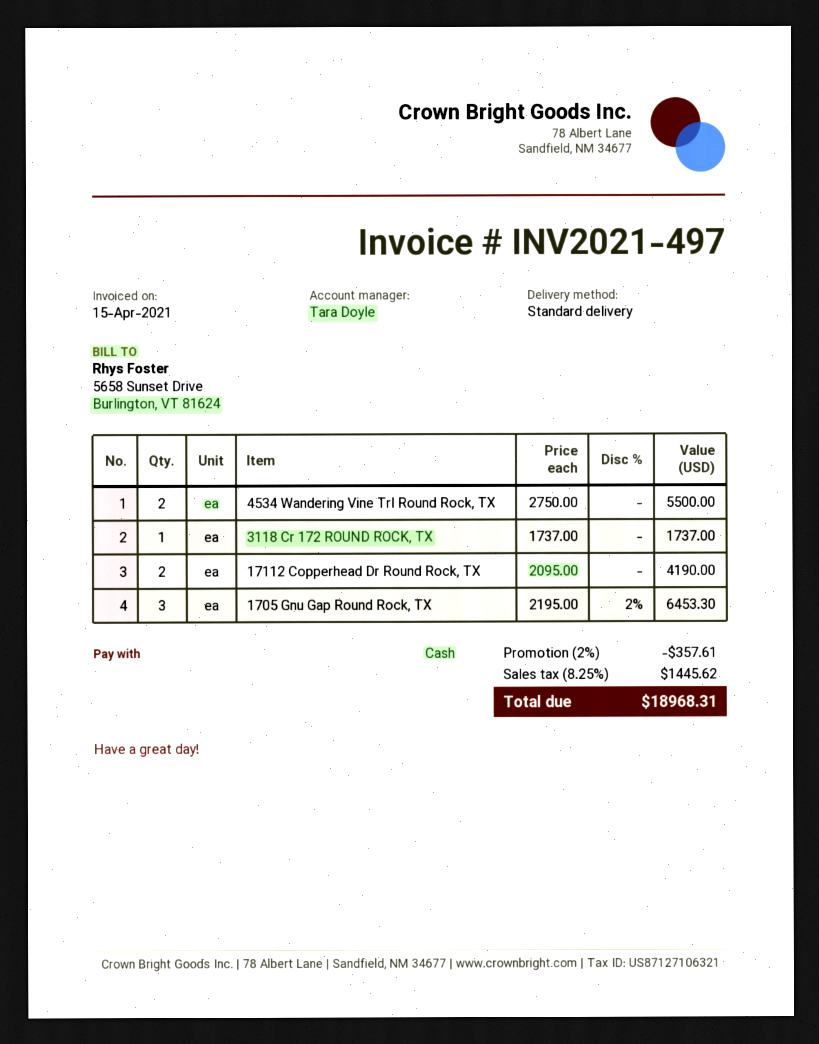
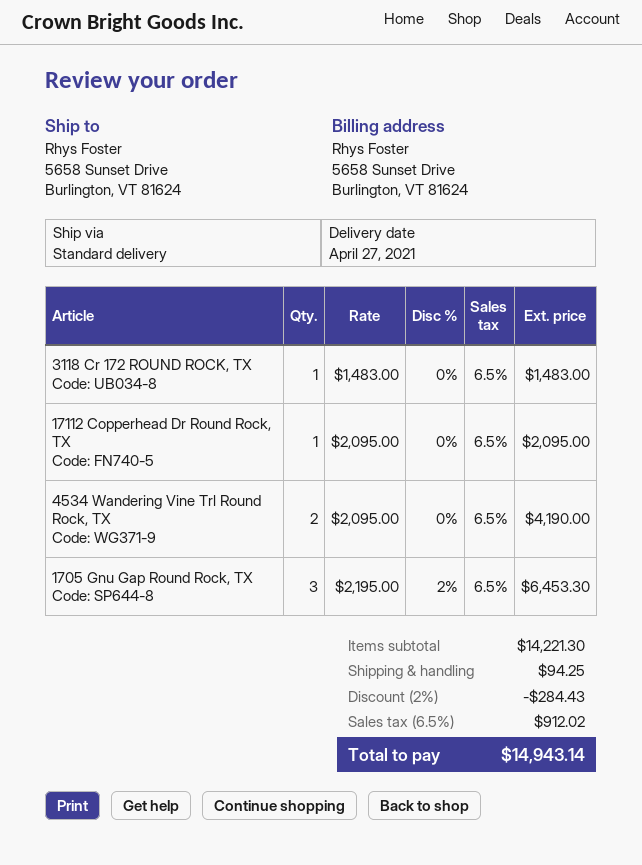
4534 Wandering Vine Trl Round Rock, TX: 2 x 2750.00 = 5500.00 -> 2 x 2095.00 = 4190.00
3118 Cr 172 ROUND ROCK, TX: 1 x 1737.00 = 1737.00 -> 1 x 1483.00 = 1483.00
17112 Copperhead Dr Round Rock, TX: 2 x 2095.00 = 4190.00 -> 1 x 2095.00 = 2095.00
discount: 2% = 357.61 -> 2% = 284.43
shipping: none -> 94.25
tax: 8.25% = 1445.62 -> 6.5% = 912.02
total: 18968.31 -> 14943.14

